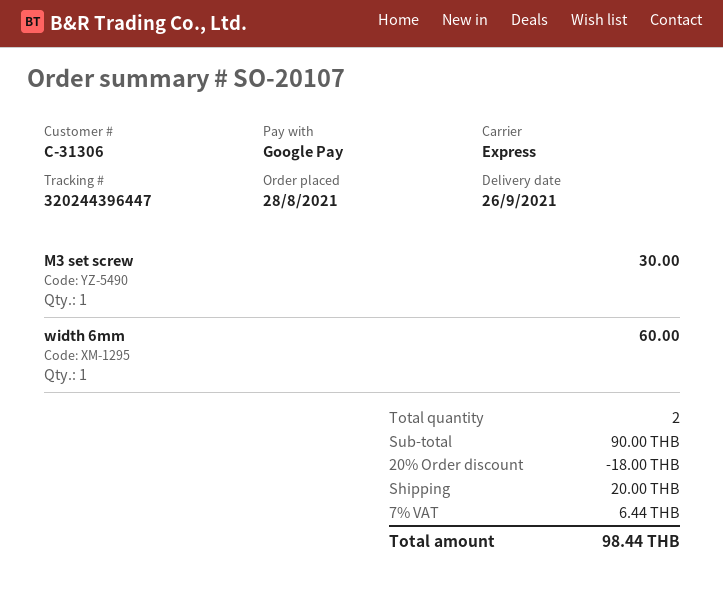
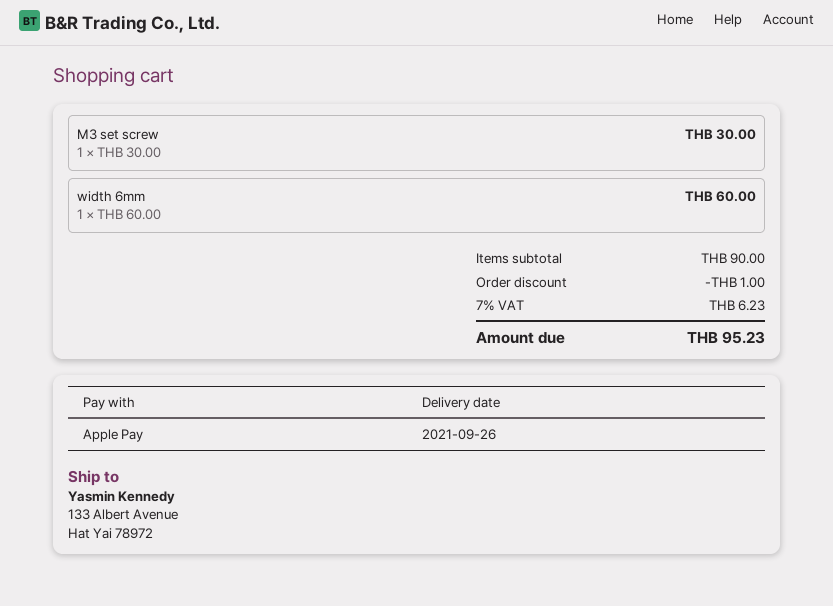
payment method: Google Pay -> Apple Pay
discount: 18.00 -> 1.00
shipping: 20.00 -> none
tax: 7% = 6.44 -> 7% = 6.23
total: 98.44 -> 95.23

